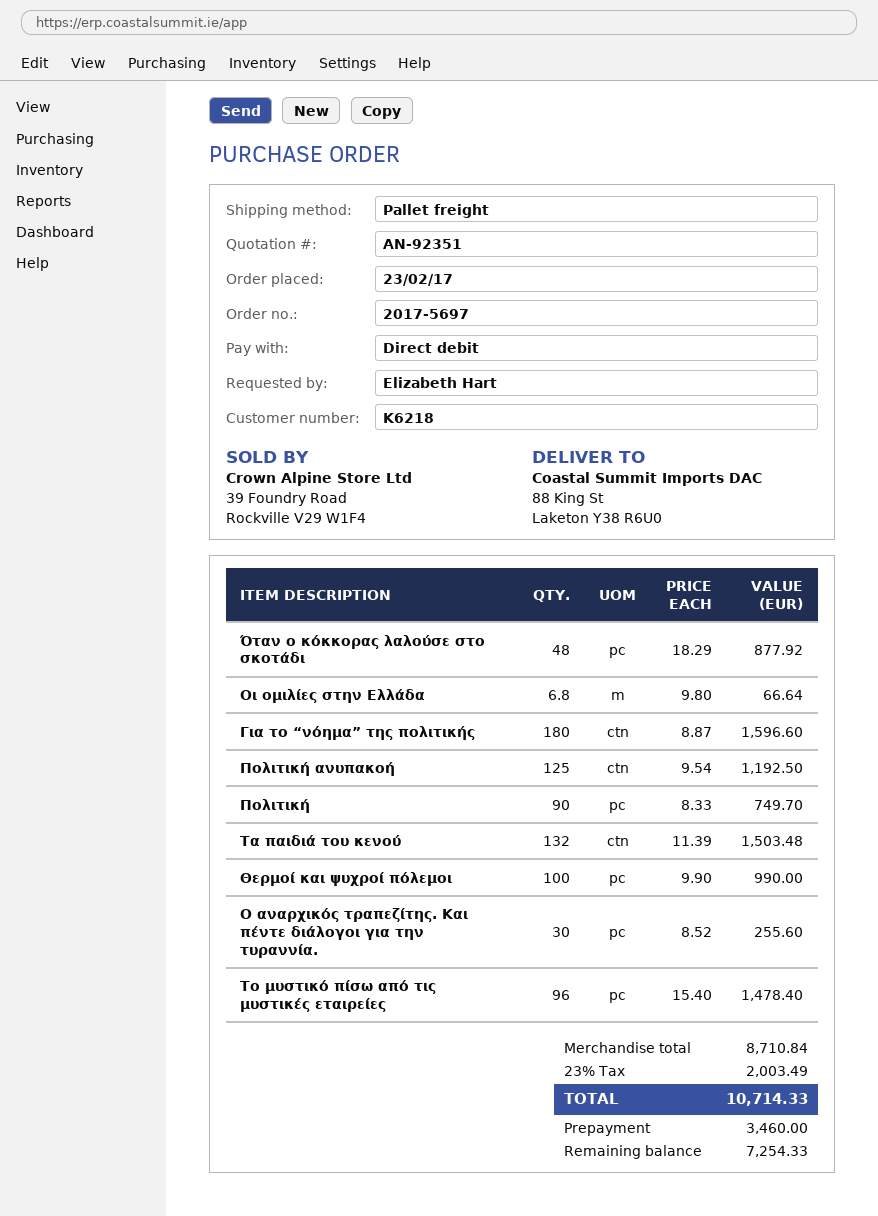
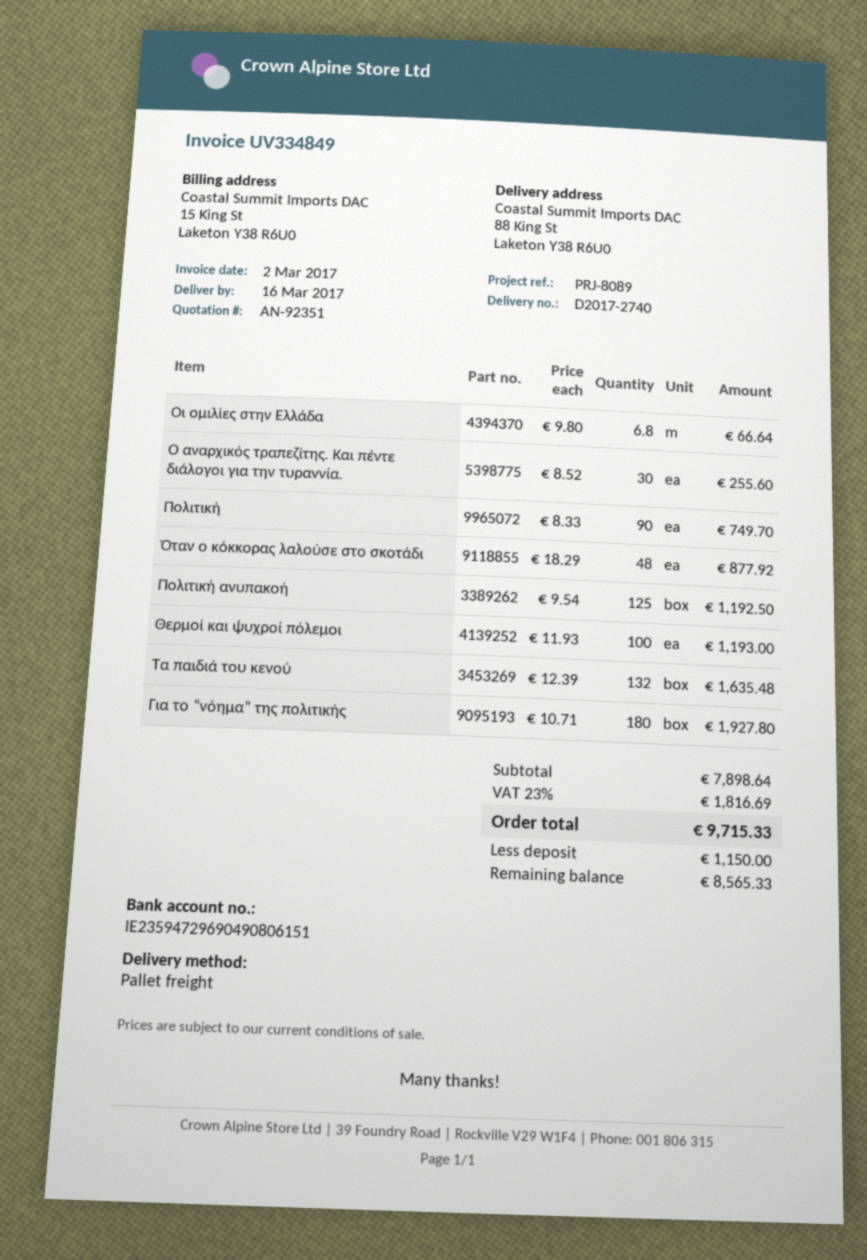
Για το “νόημα” της πολιτικής: 180 x 8.87 = 1596.60 -> 180 x 10.71 = 1927.80
Τα παιδιά του κενού: 132 x 11.39 = 1503.48 -> 132 x 12.39 = 1635.48
Θερμοί και ψυχροί πόλεμοι: 100 x 9.90 = 990.00 -> 100 x 11.93 = 1193.00
Το μυστικό πίσω από τις μυστικές εταιρείες: 96 x 15.40 = 1478.40 -> none
subtotal: 8710.84 -> 7898.64
tax: 23% = 2003.49 -> 23% = 1816.69
total: 10714.33 -> 9715.33
deposit: 3460.00 -> 1150.00
balance: 7254.33 -> 8565.33

